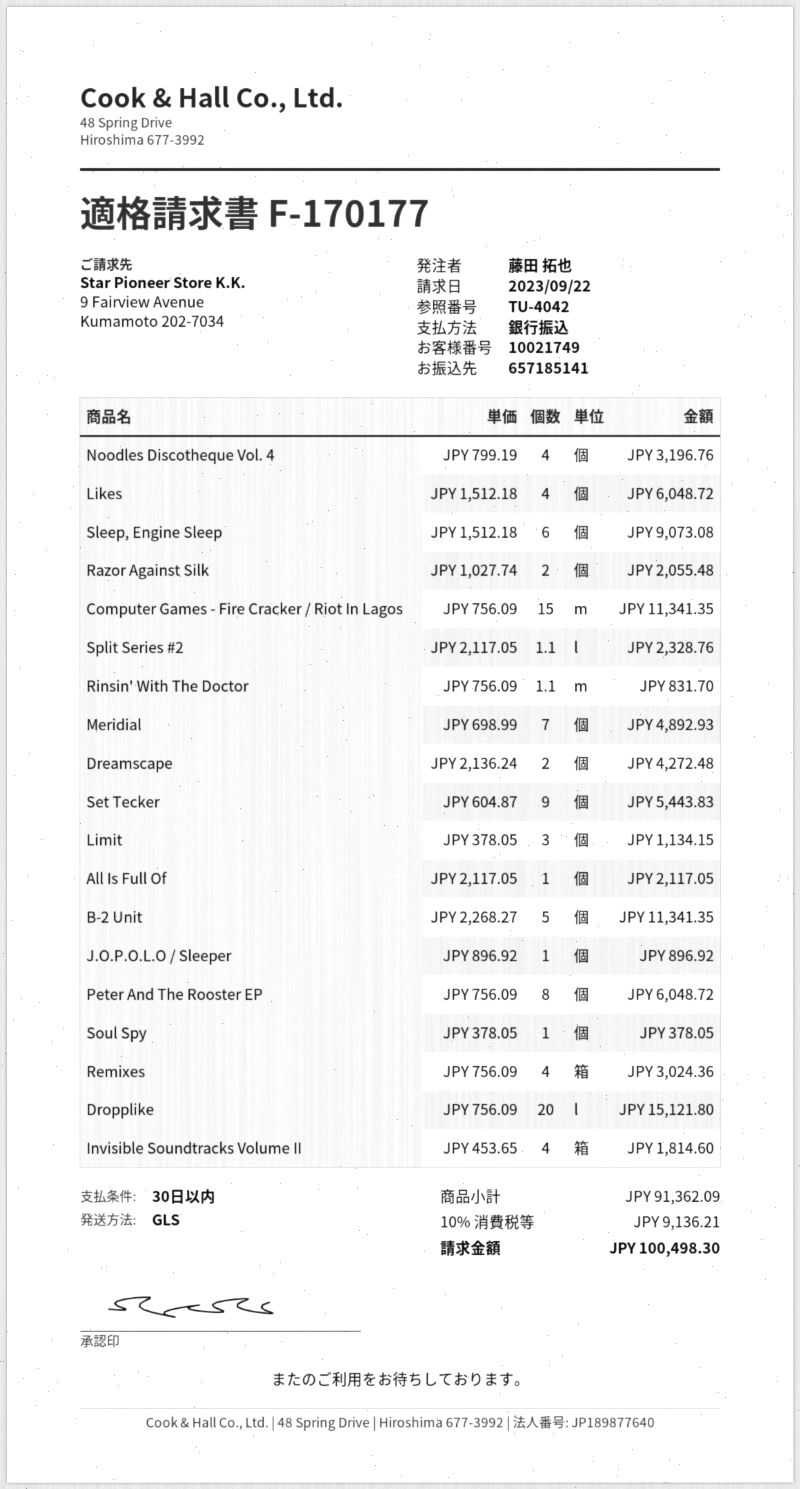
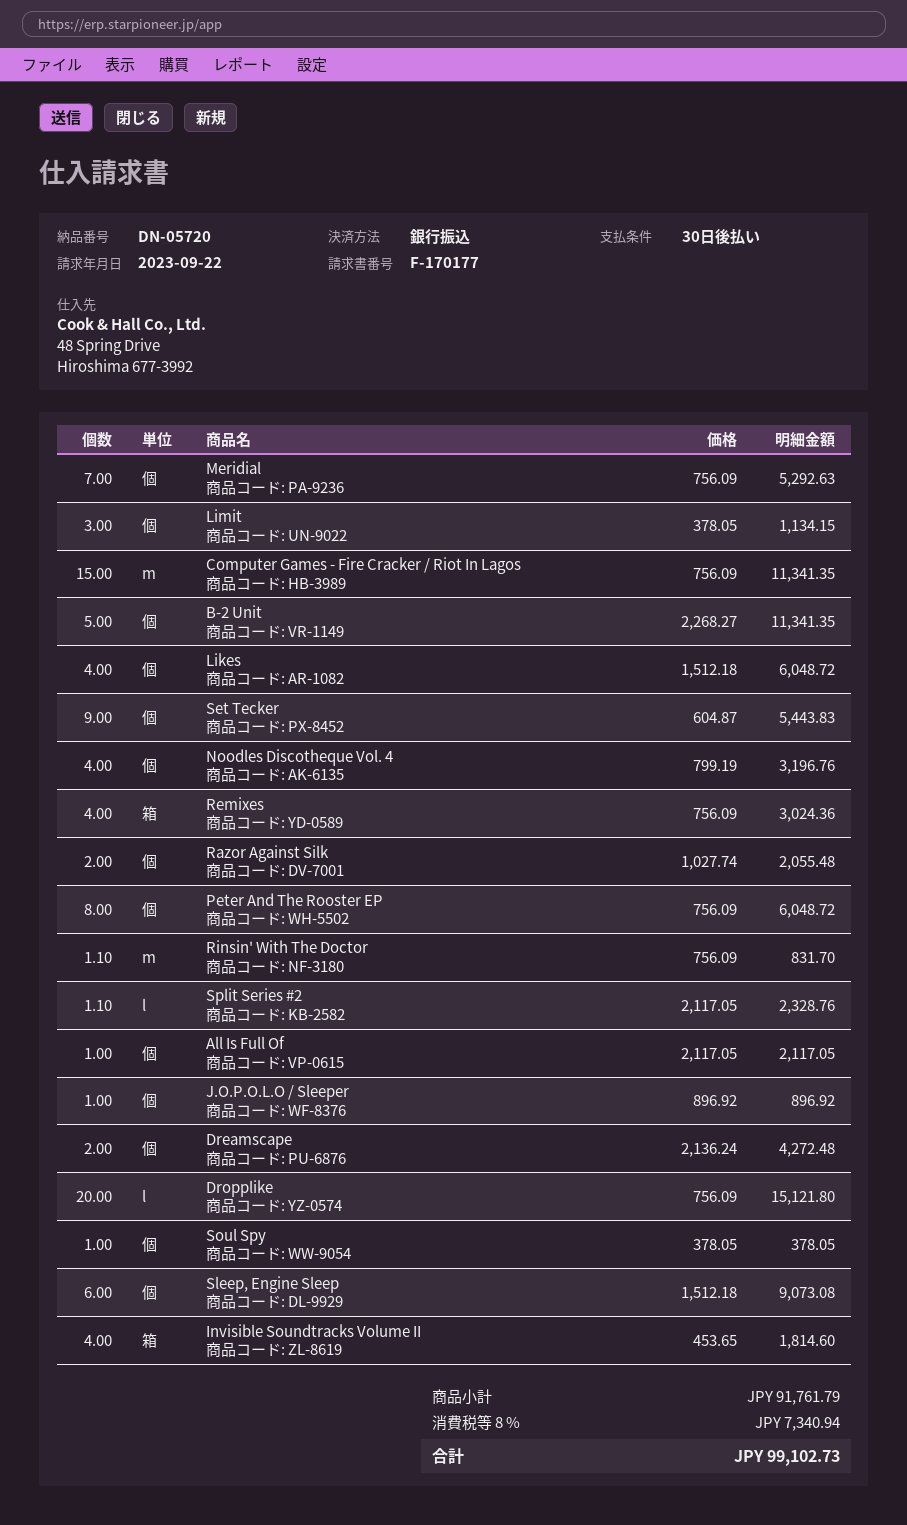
Meridial: 7 x 698.99 = 4892.93 -> 7 x 756.09 = 5292.63
subtotal: 91362.09 -> 91761.79
tax: 10% = 9136.21 -> 8% = 7340.94
total: 100498.30 -> 99102.73

